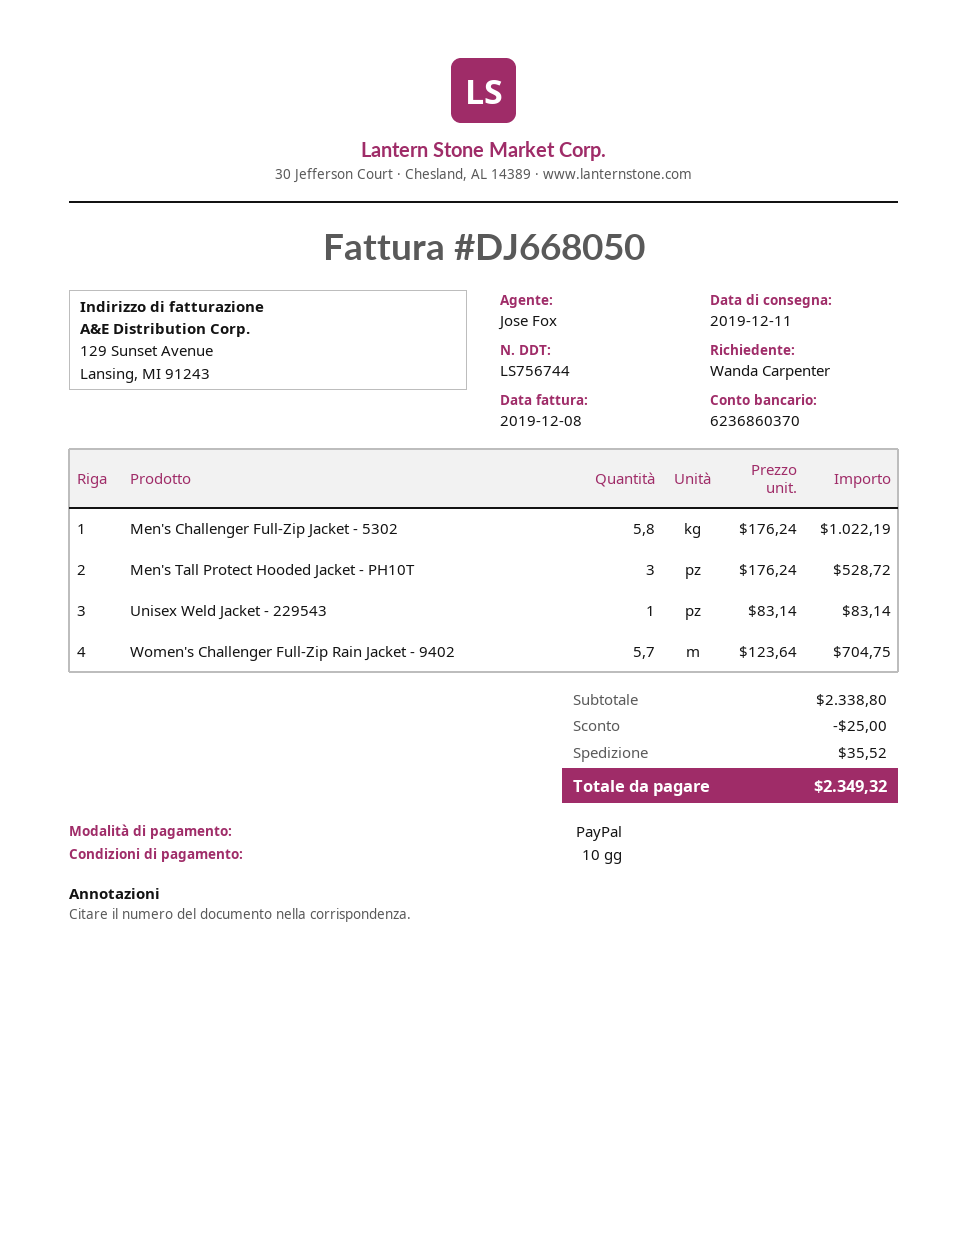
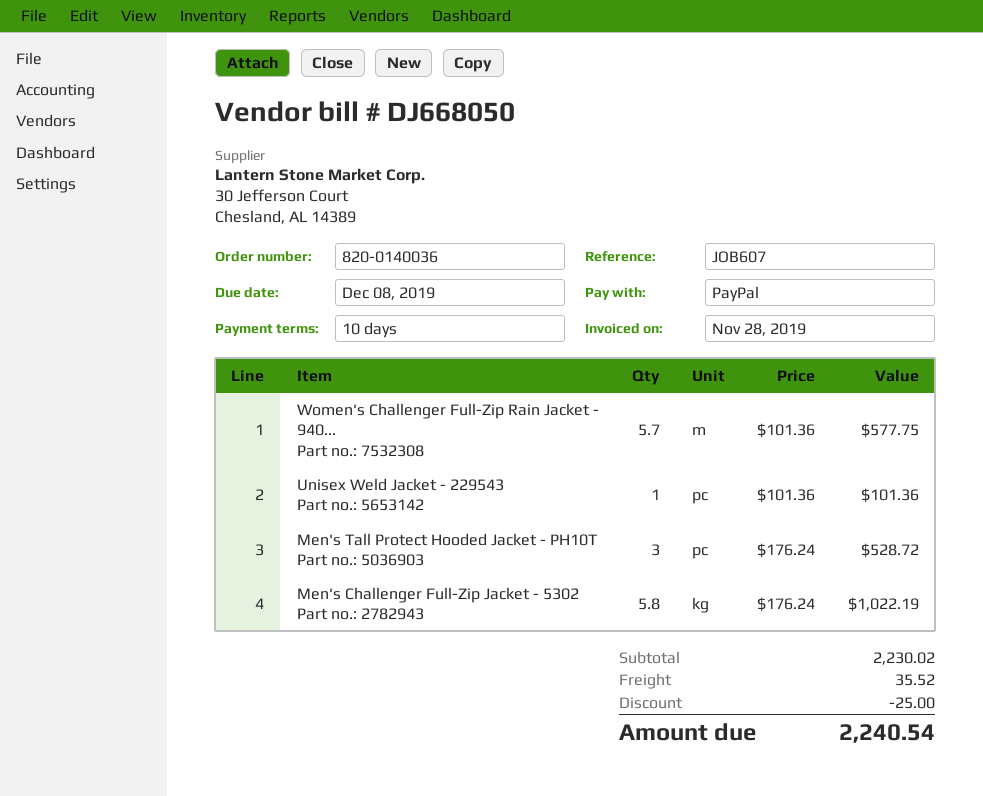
invoice date: 2019-12-08 -> 2019-11-28
Unisex Weld Jacket - 229543: 1 x 83.14 = 83.14 -> 1 x 101.36 = 101.36
Women's Challenger Full-Zip Rain Jacket - 9402: 5.7 x 123.64 = 704.75 -> 5.7 x 101.36 = 577.75
subtotal: 2338.80 -> 2230.02
total: 2349.32 -> 2240.54

